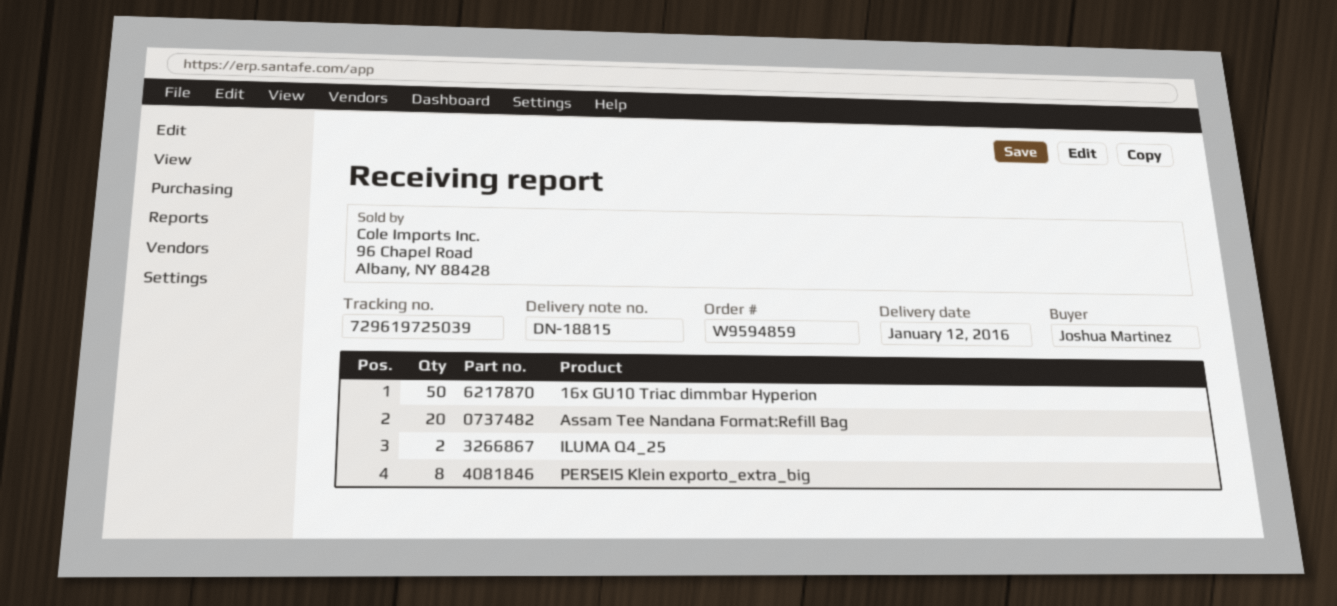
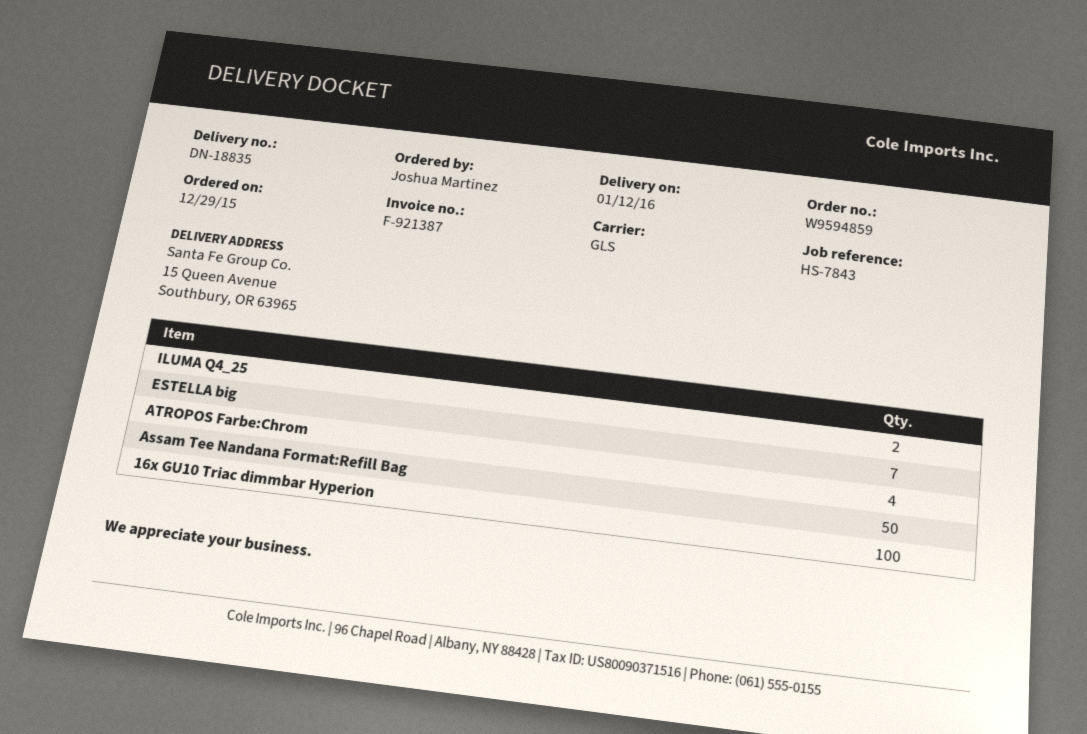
delivery note number: DN-18815 -> DN-18835
16x GU10 Triac dimmbar Hyperion: 50 -> 100
Assam Tee Nandana Format:Refill Bag: 20 -> 50
PERSEIS Klein exporto_extra_big: 8 -> none
ESTELLA big: none -> 7
ATROPOS Farbe:Chrom: none -> 4

